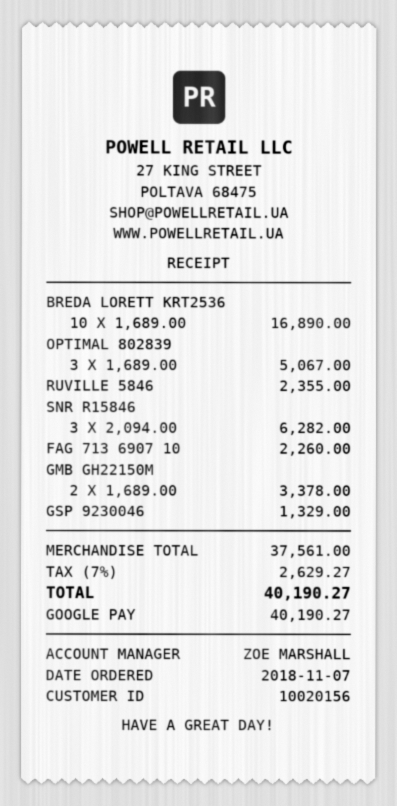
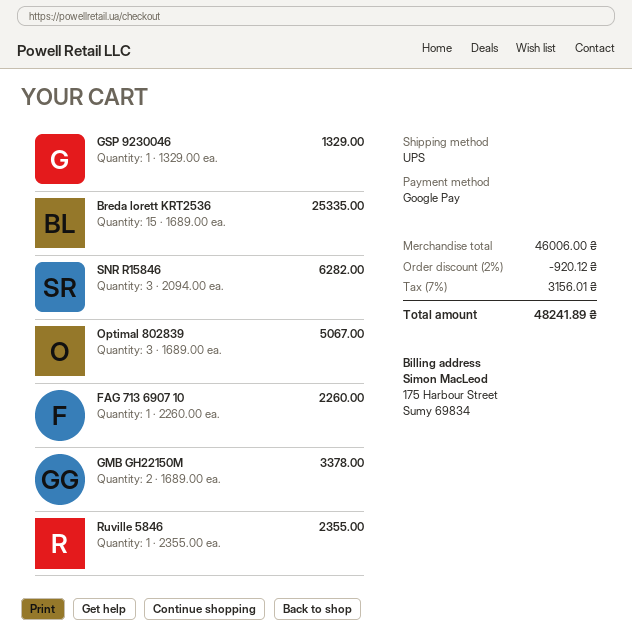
BREDA LORETT KRT2536: 10 x 1689.00 = 16890.00 -> 15 x 1689.00 = 25335.00
subtotal: 37561.00 -> 46006.00
discount: none -> 2% = 920.12
tax: 7% = 2629.27 -> 7% = 3156.01
total: 40190.27 -> 48241.89

